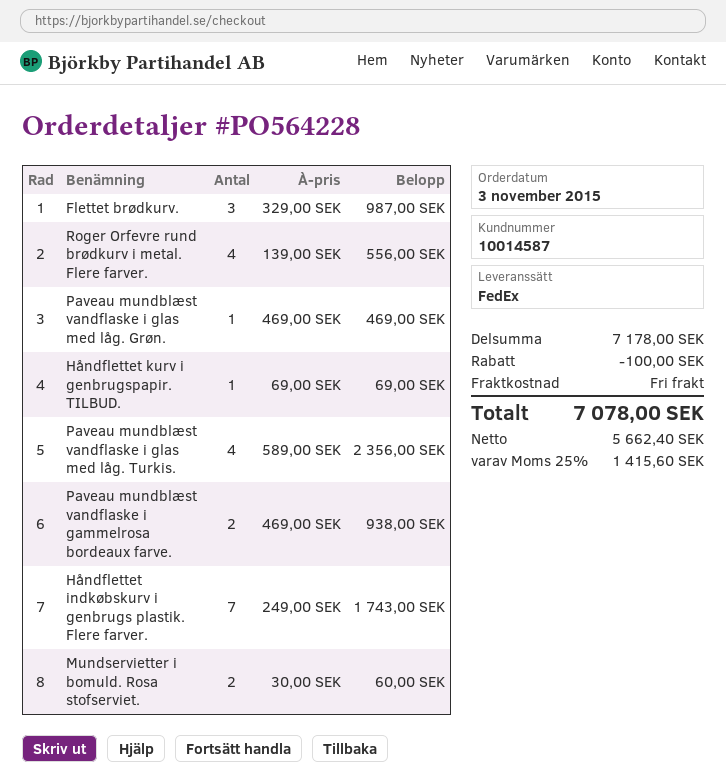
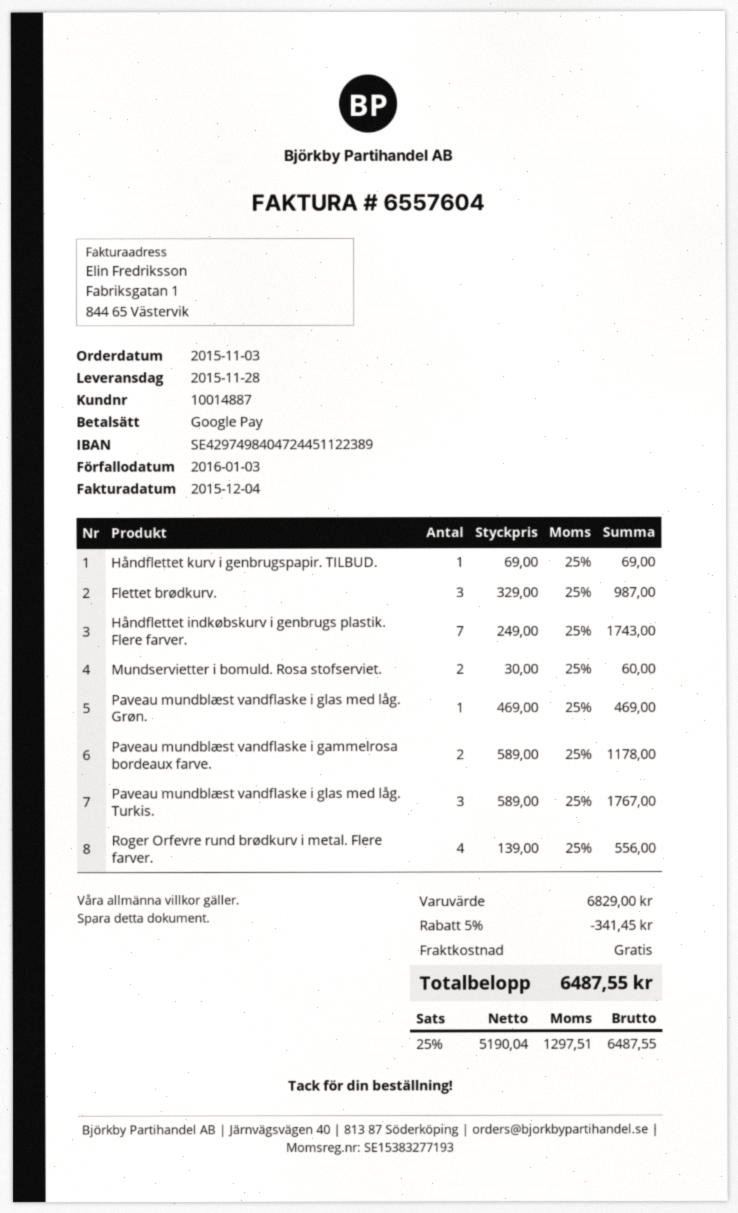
customer number: 10014587 -> 10014887
Paveau mundblæst vandflaske i glas med låg. Turkis.: 4 x 589.00 = 2356.00 -> 3 x 589.00 = 1767.00
Paveau mundblæst vandflaske i gammelrosa bordeaux farve.: 2 x 469.00 = 938.00 -> 2 x 589.00 = 1178.00
subtotal: 7178.00 -> 6829.00
discount: 100.00 -> 341.45
net: 5662.40 -> 5190.04
tax: 25% = 1415.60 -> 25% = 1297.51
total: 7078.00 -> 6487.55

